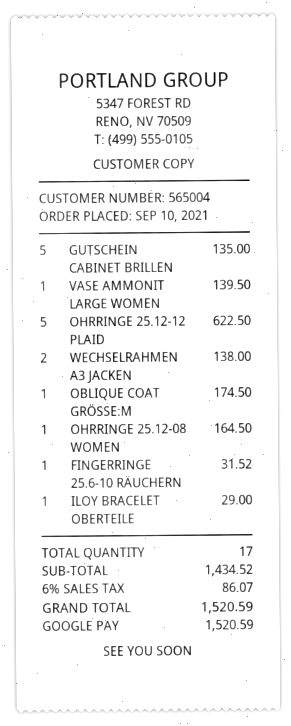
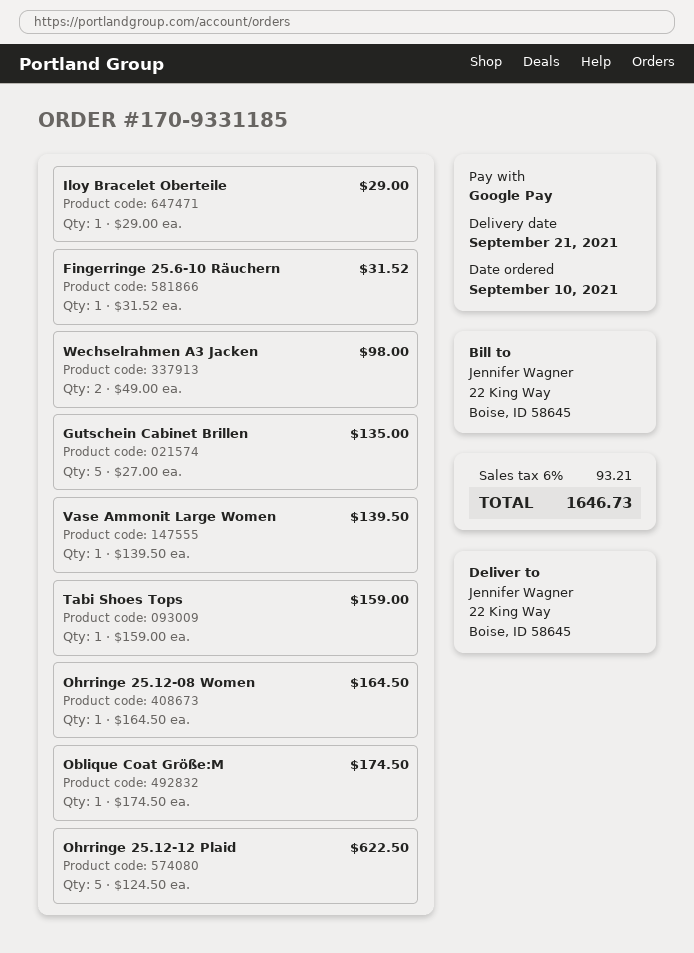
WECHSELRAHMEN A3 JACKEN: 2 for 138.00 -> 2 for 98.00
Tabi Shoes Tops: none -> 1 for 159.00
tax: 6% = 86.07 -> 6% = 93.21
total: 1520.59 -> 1646.73

